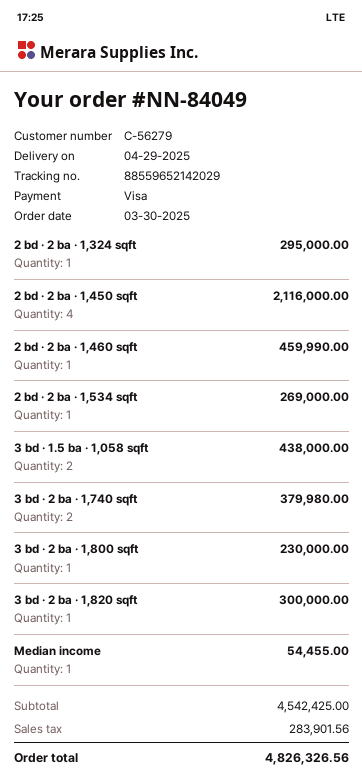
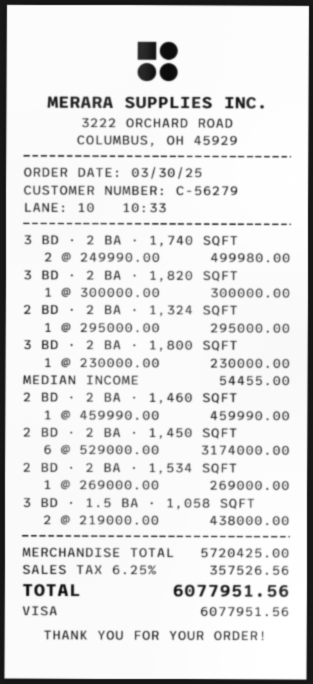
2 bd · 2 ba · 1,450 sqft: 4 for 2116000.00 -> 6 for 3174000.00
3 bd · 2 ba · 1,740 sqft: 2 for 379980.00 -> 2 for 499980.00
subtotal: 4542425.00 -> 5720425.00
tax: 283901.56 -> 357526.56
total: 4826326.56 -> 6077951.56

